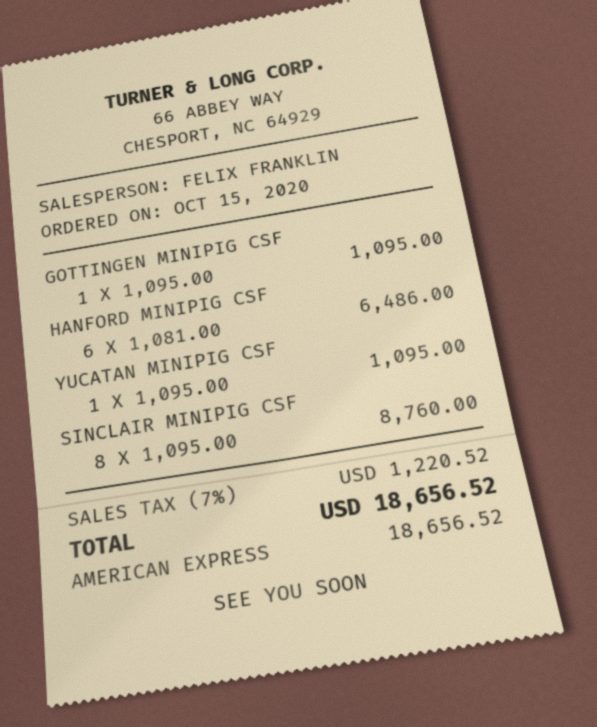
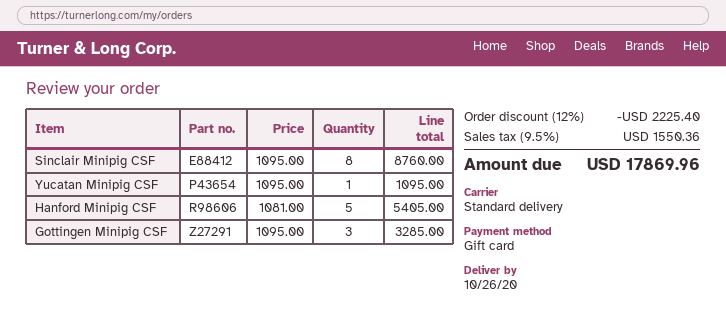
payment method: American Express -> gift card
GOTTINGEN MINIPIG CSF: 1 x 1095.00 = 1095.00 -> 3 x 1095.00 = 3285.00
HANFORD MINIPIG CSF: 6 x 1081.00 = 6486.00 -> 5 x 1081.00 = 5405.00
discount: none -> 12% = 2225.40
tax: 7% = 1220.52 -> 9.5% = 1550.36
total: 18656.52 -> 17869.96

